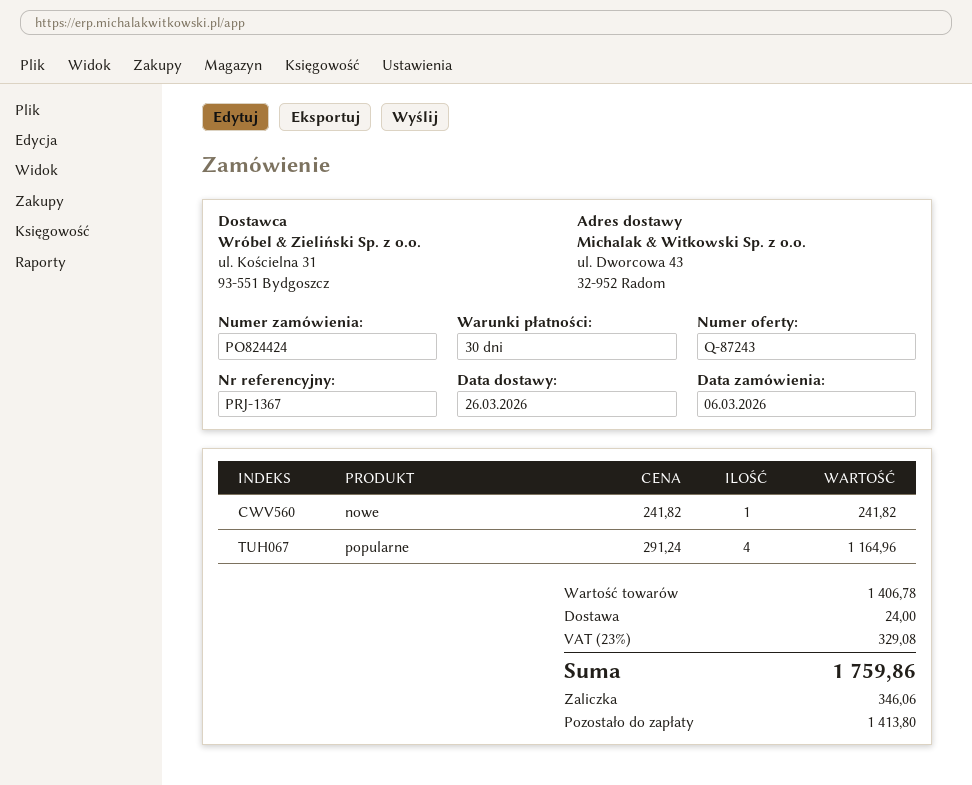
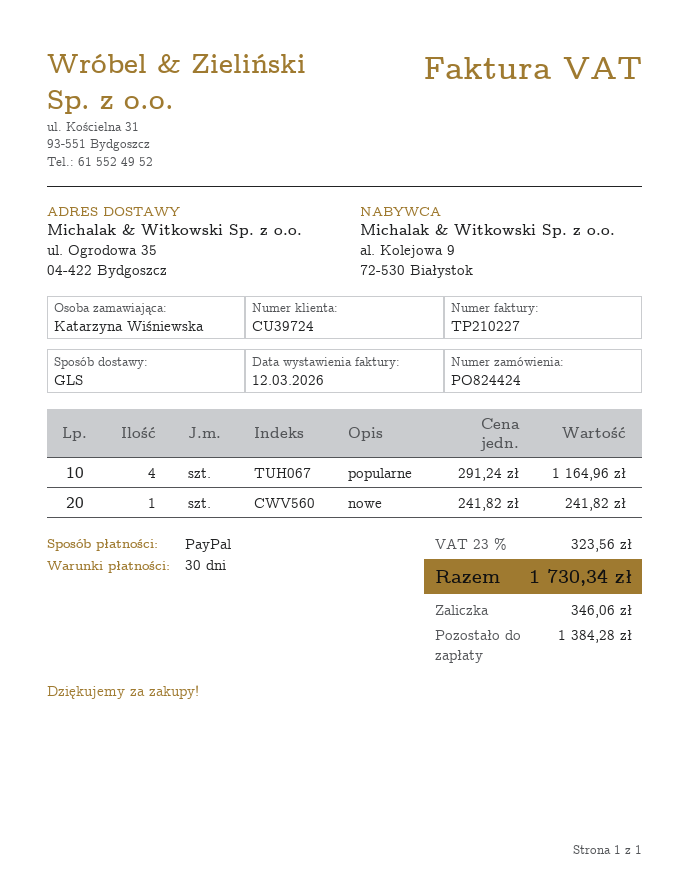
ship to: ul. Dworcowa 43, 32-952 Radom -> ul. Ogrodowa 35, 04-422 Bydgoszcz
shipping: 24.00 -> none
tax: 23% = 329.08 -> 23% = 323.56
total: 1759.86 -> 1730.34
balance: 1413.80 -> 1384.28

